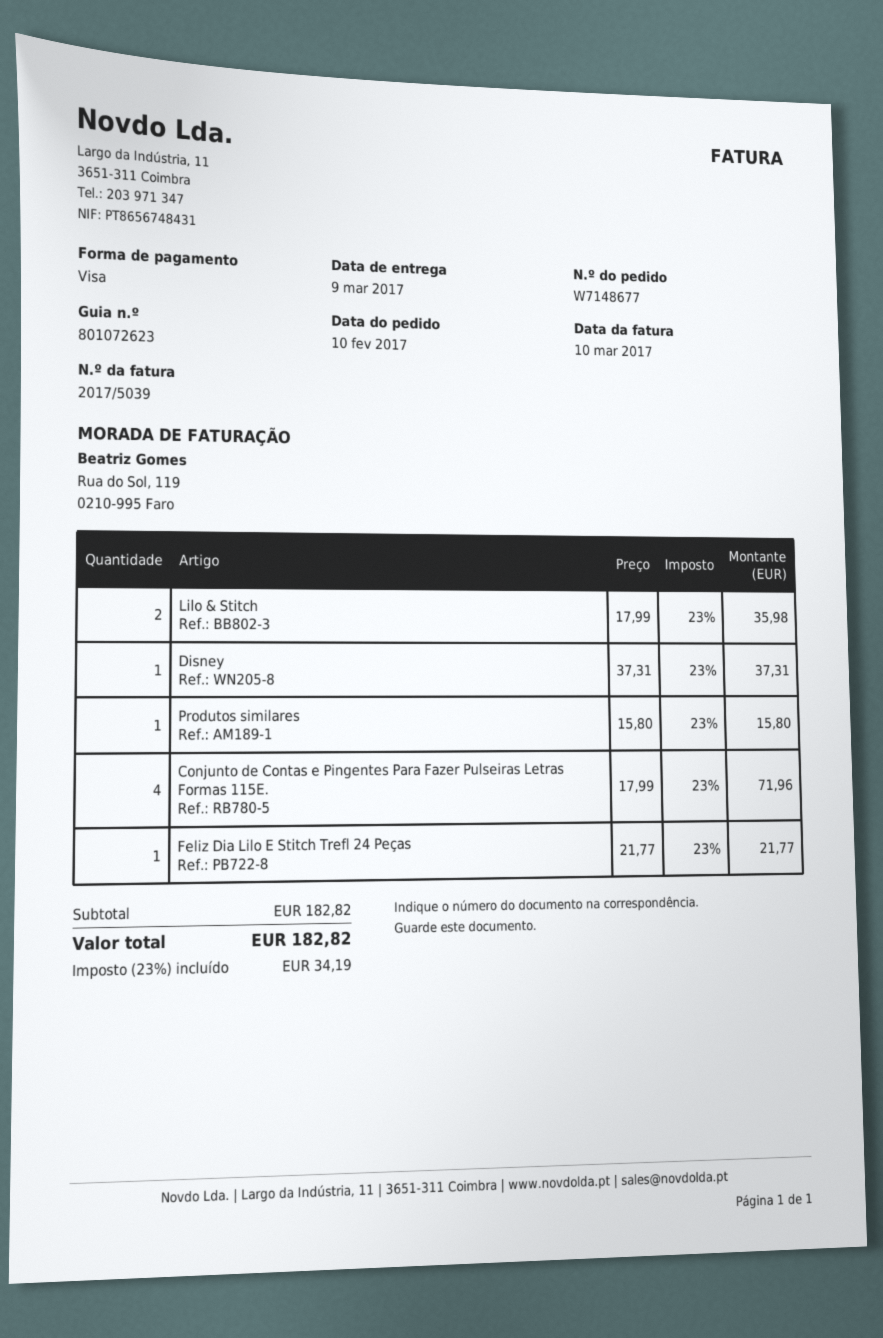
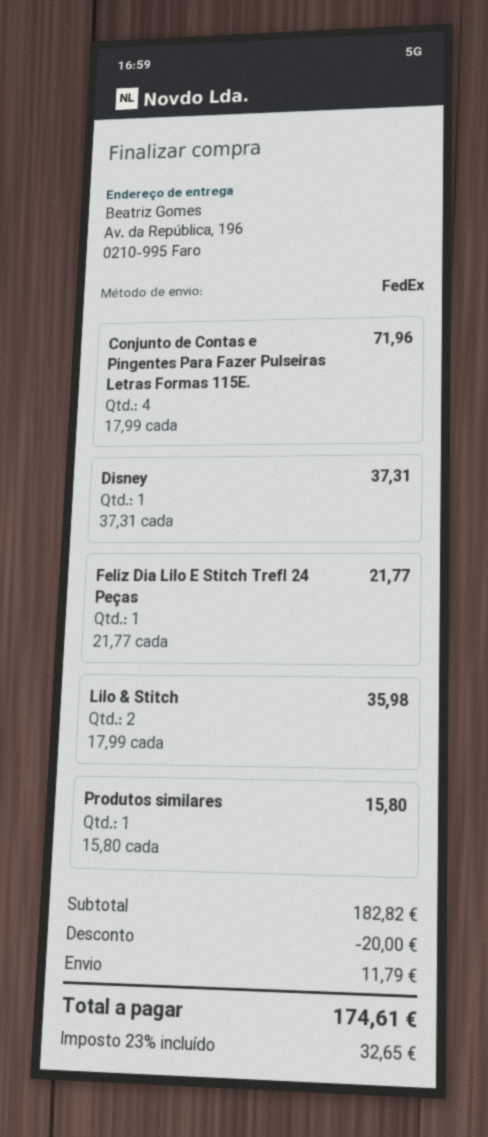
discount: none -> 20.00
shipping: none -> 11.79
tax: 23% = 34.19 -> 23% = 32.65
total: 182.82 -> 174.61

